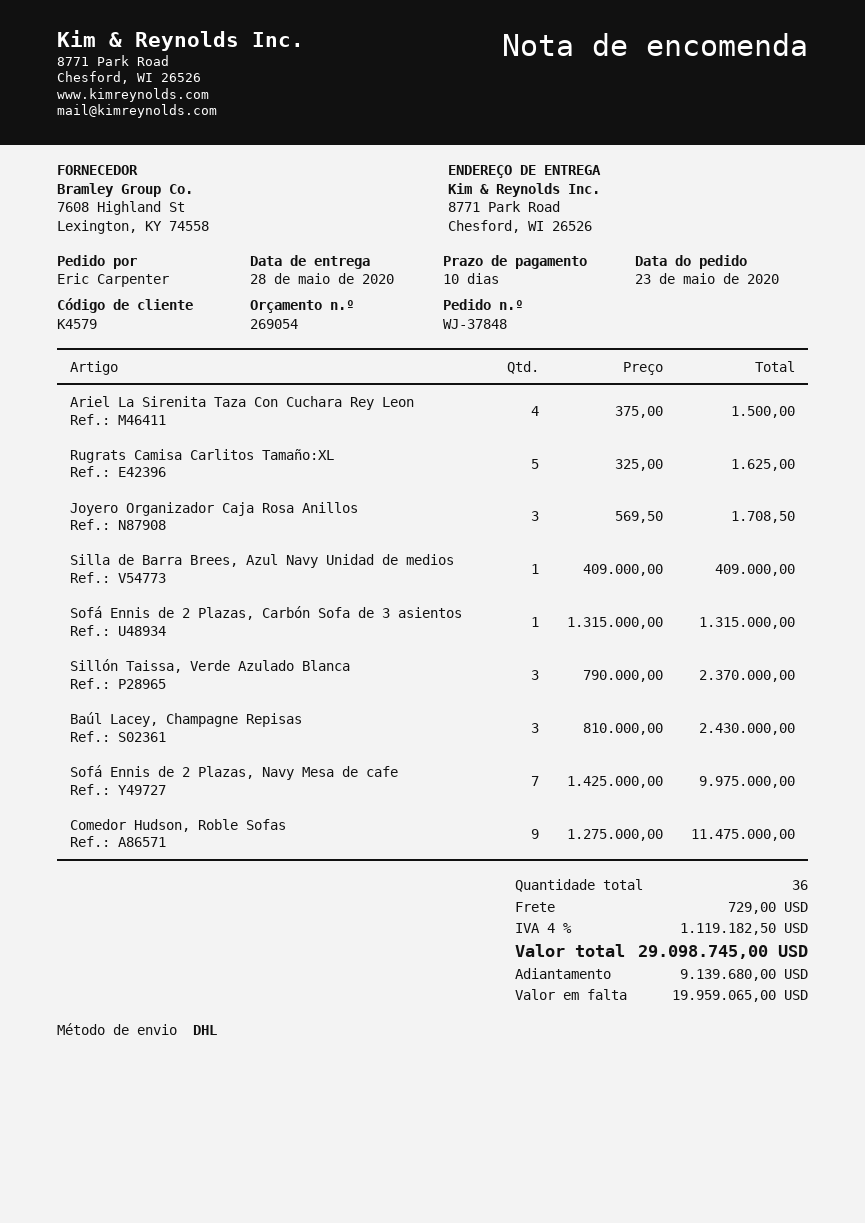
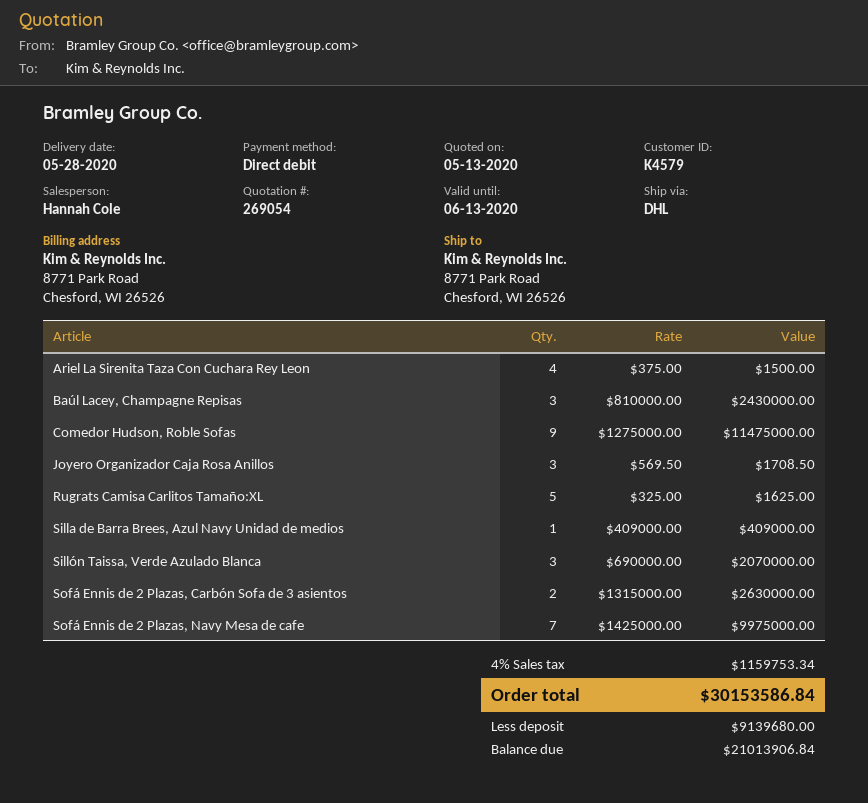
Sofá Ennis de 2 Plazas, Carbón Sofa de 3 asientos: 1 x 1315000.00 = 1315000.00 -> 2 x 1315000.00 = 2630000.00
Sillón Taissa, Verde Azulado Blanca: 3 x 790000.00 = 2370000.00 -> 3 x 690000.00 = 2070000.00
shipping: 729.00 -> none
tax: 4% = 1119182.50 -> 4% = 1159753.34
total: 29098745.00 -> 30153586.84
balance: 19959065.00 -> 21013906.84

